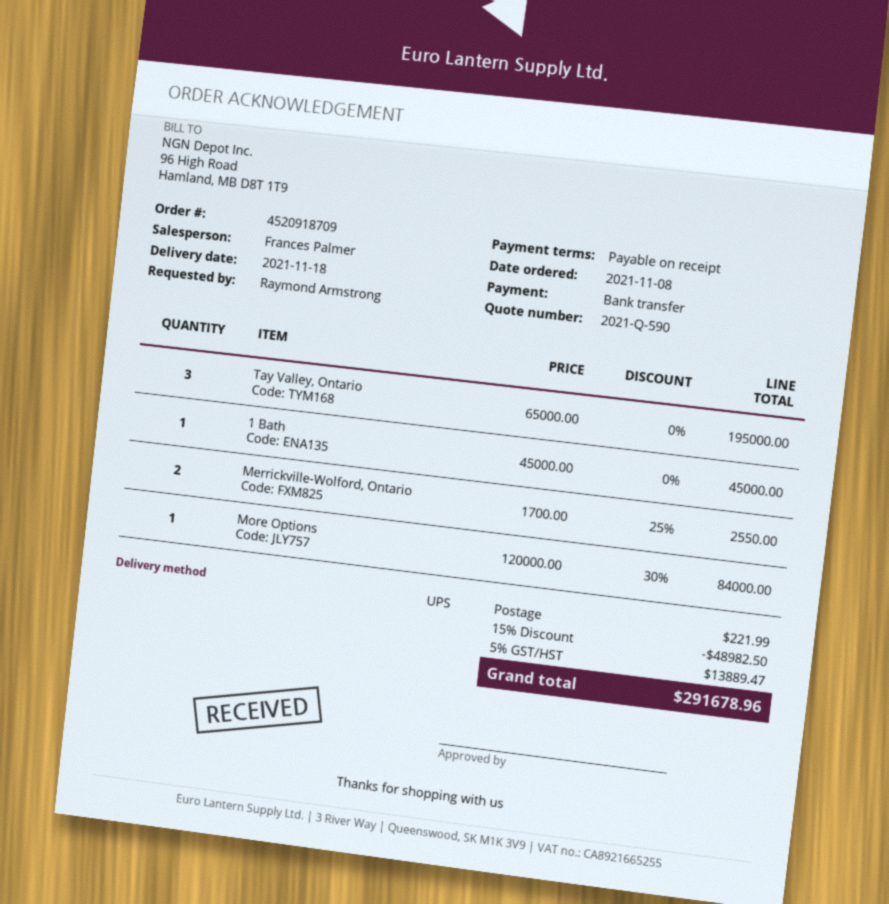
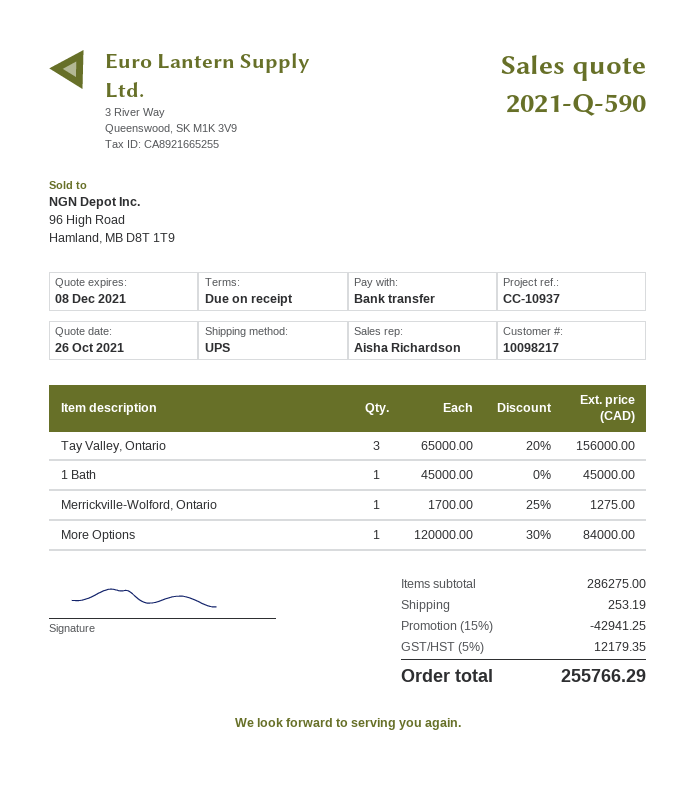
sales rep: Frances Palmer -> Aisha Richardson
Tay Valley, Ontario: 3 x 65000.00 = 195000.00 -> 3 x 65000.00 - 20% = 156000.00
Merrickville-Wolford, Ontario: 2 x 1700.00 - 25% = 2550.00 -> 1 x 1700.00 - 25% = 1275.00
discount: 15% = 48982.50 -> 15% = 42941.25
shipping: 221.99 -> 253.19
tax: 5% = 13889.47 -> 5% = 12179.35
total: 291678.96 -> 255766.29

